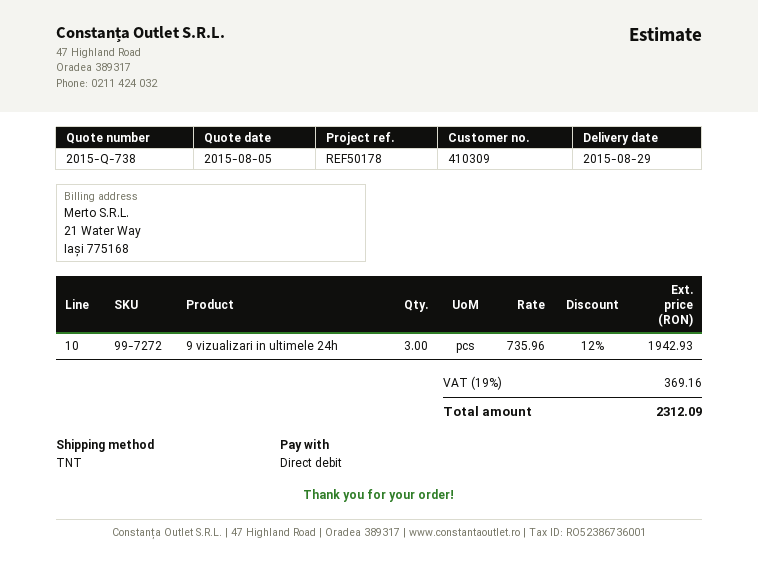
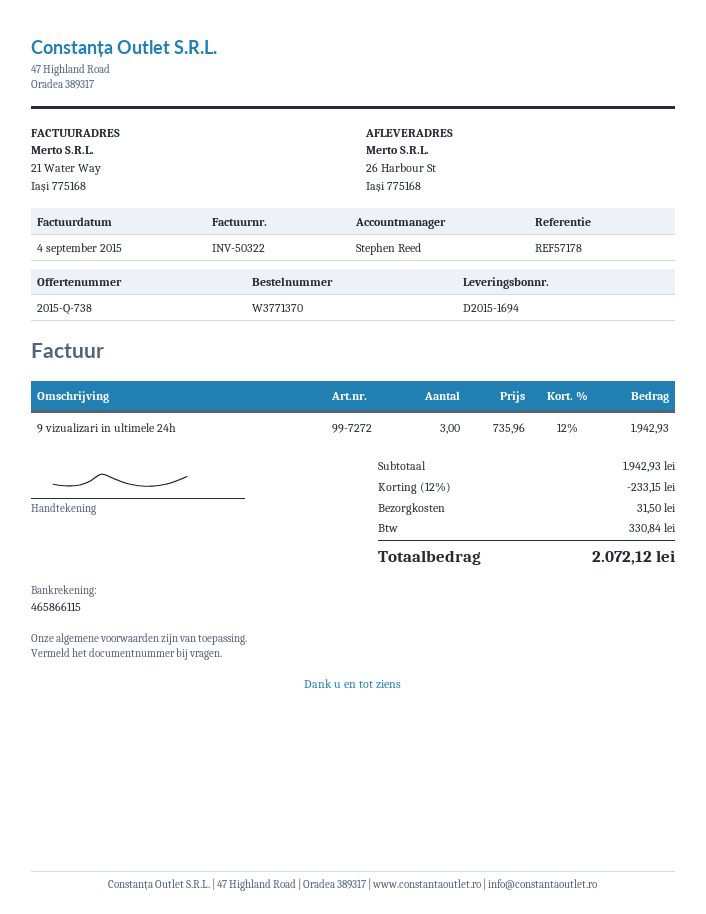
reference: REF50178 -> REF57178
discount: none -> 12% = 233.15
shipping: none -> 31.50
tax: 369.16 -> 330.84
total: 2312.09 -> 2072.12

